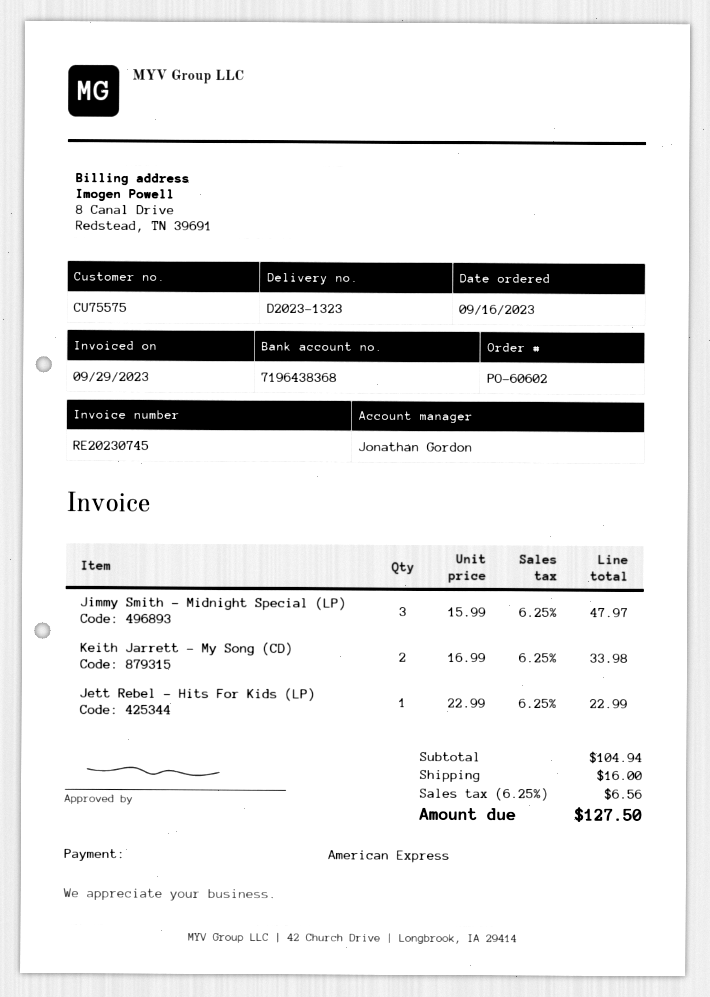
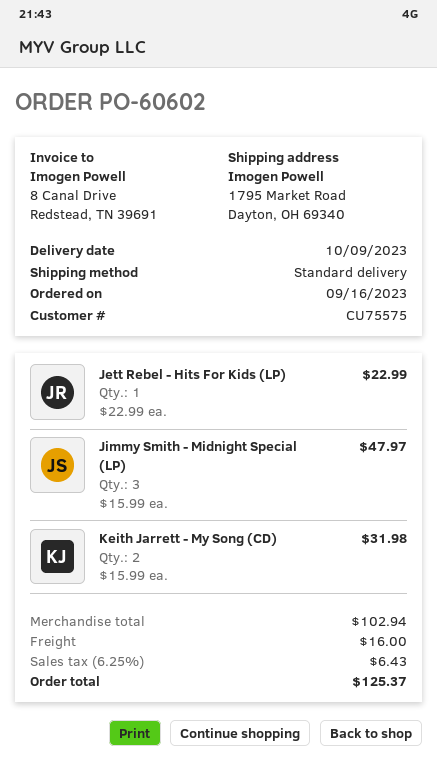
Keith Jarrett - My Song (CD): 2 x 16.99 = 33.98 -> 2 x 15.99 = 31.98
subtotal: 104.94 -> 102.94
tax: 6.25% = 6.56 -> 6.25% = 6.43
total: 127.50 -> 125.37

